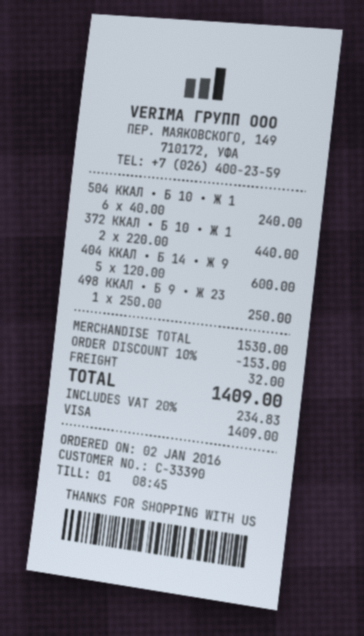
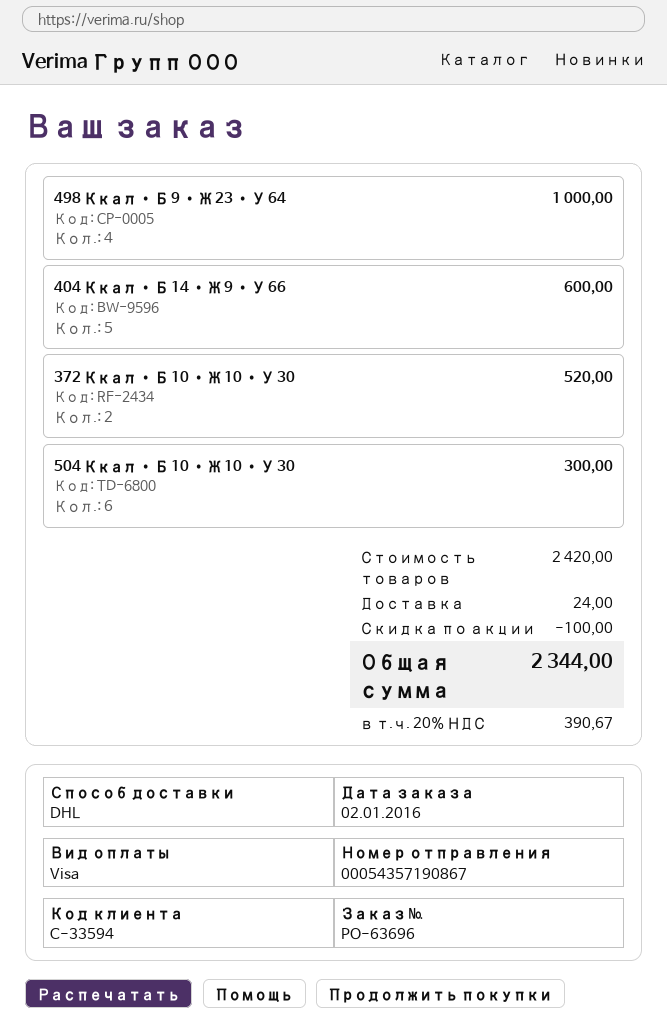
customer number: C-33390 -> C-33594
504 ККАЛ • Б 10 • Ж 1: 6 for 240.00 -> 6 for 300.00
372 ККАЛ • Б 10 • Ж 1: 2 for 440.00 -> 2 for 520.00
498 ККАЛ • Б 9 • Ж 23: 1 for 250.00 -> 4 for 1000.00
subtotal: 1530.00 -> 2420.00
discount: 153.00 -> 100.00
shipping: 32.00 -> 24.00
tax: 20% = 234.83 -> 20% = 390.67
total: 1409.00 -> 2344.00

